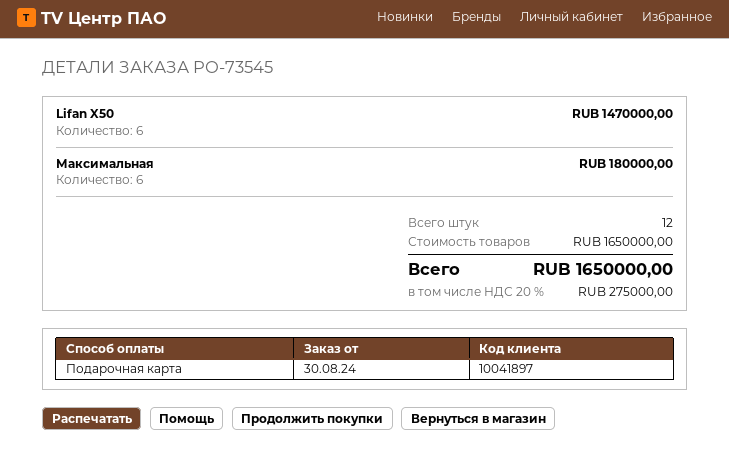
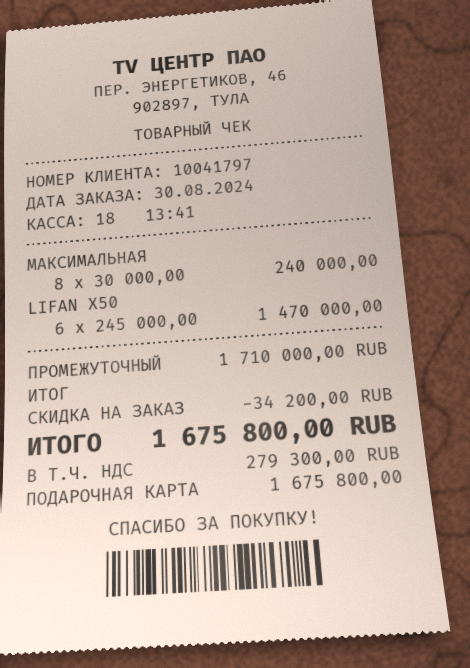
customer number: 10041897 -> 10041797
Максимальная: 6 for 180000.00 -> 8 for 240000.00
subtotal: 1650000.00 -> 1710000.00
discount: none -> 34200.00
tax: 275000.00 -> 279300.00
total: 1650000.00 -> 1675800.00

